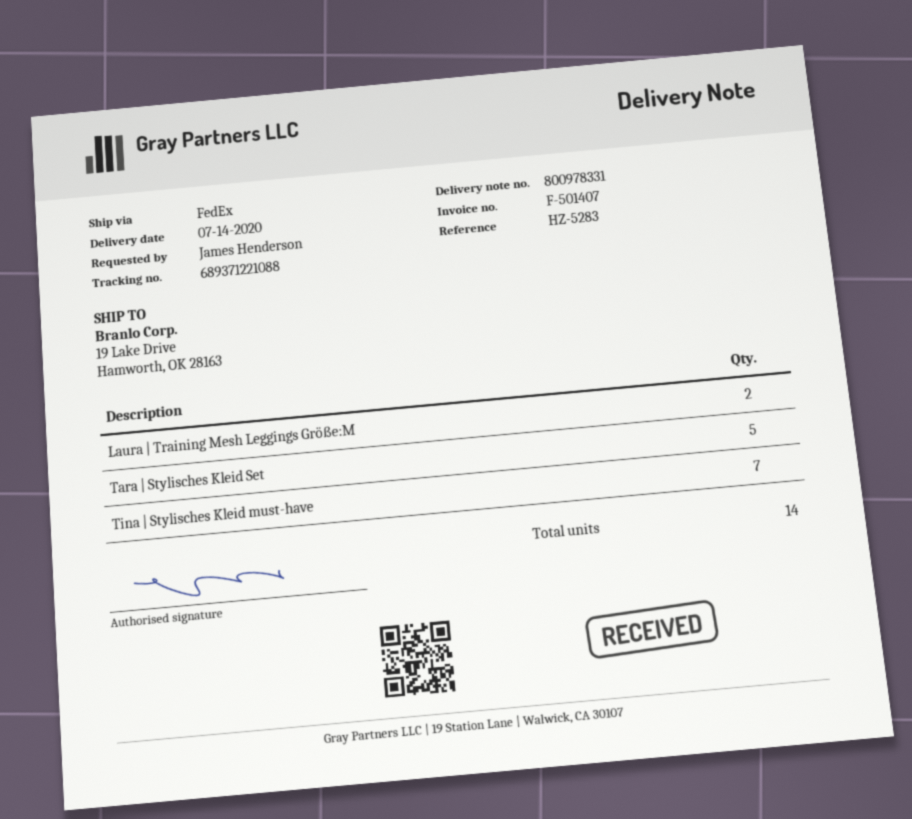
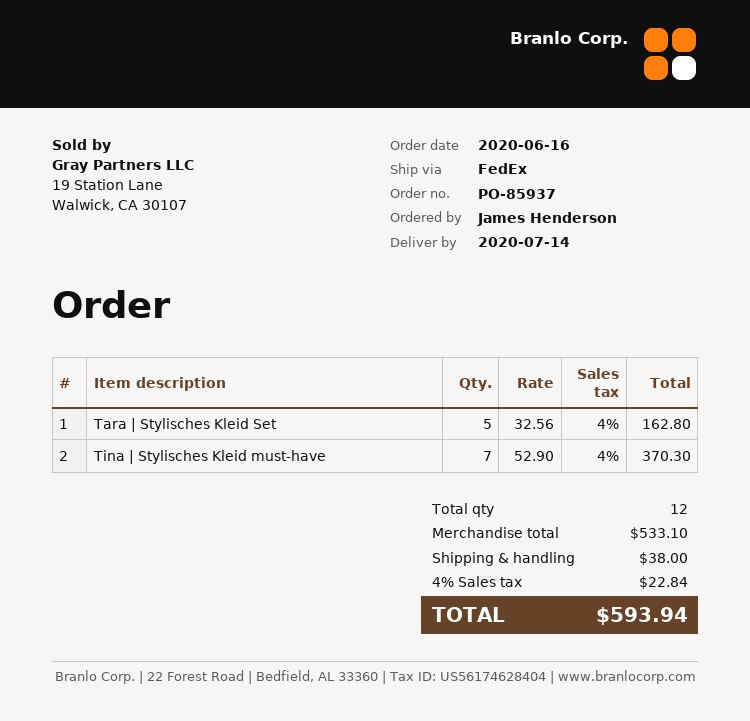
Laura | Training Mesh Leggings Größe:M: 2 -> none
total quantity: 14 -> 12

